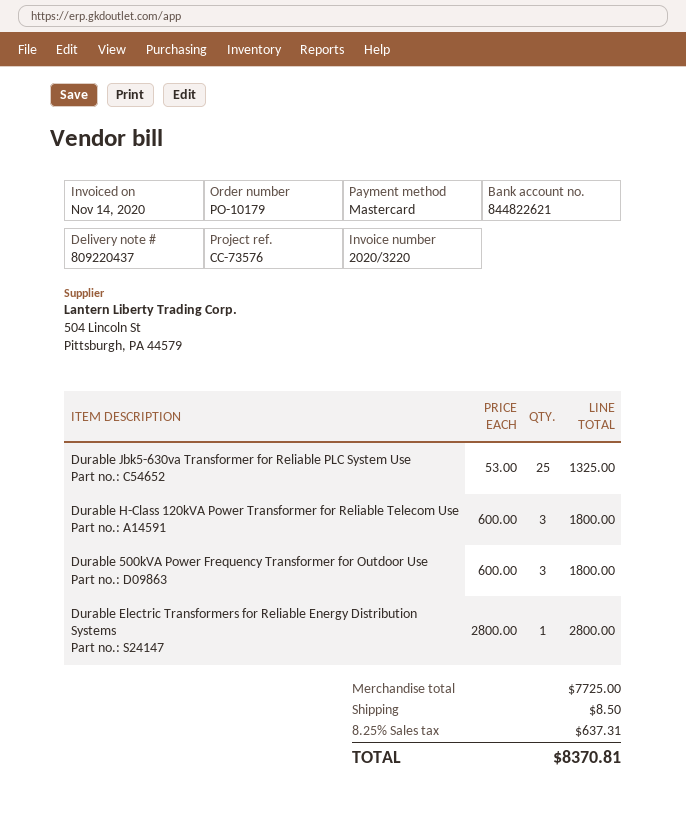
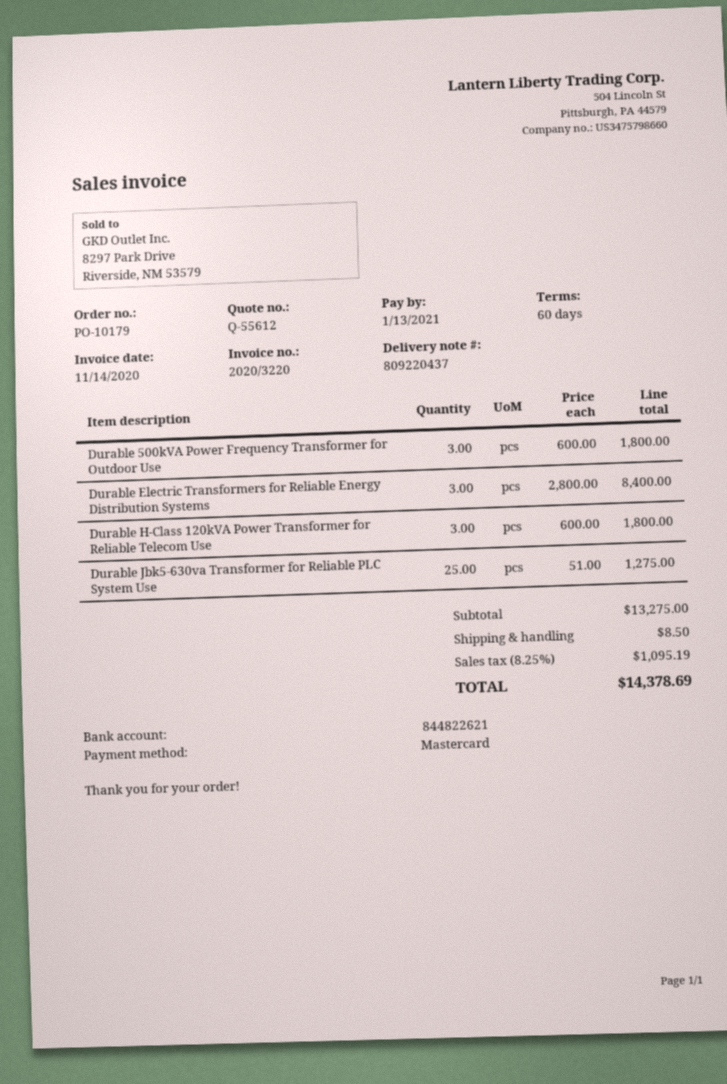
Durable Jbk5-630va Transformer for Reliable PLC System Use: 25 x 53.00 = 1325.00 -> 25 x 51.00 = 1275.00
Durable Electric Transformers for Reliable Energy Distribution Systems: 1 x 2800.00 = 2800.00 -> 3 x 2800.00 = 8400.00
subtotal: 7725.00 -> 13275.00
tax: 8.25% = 637.31 -> 8.25% = 1095.19
total: 8370.81 -> 14378.69

